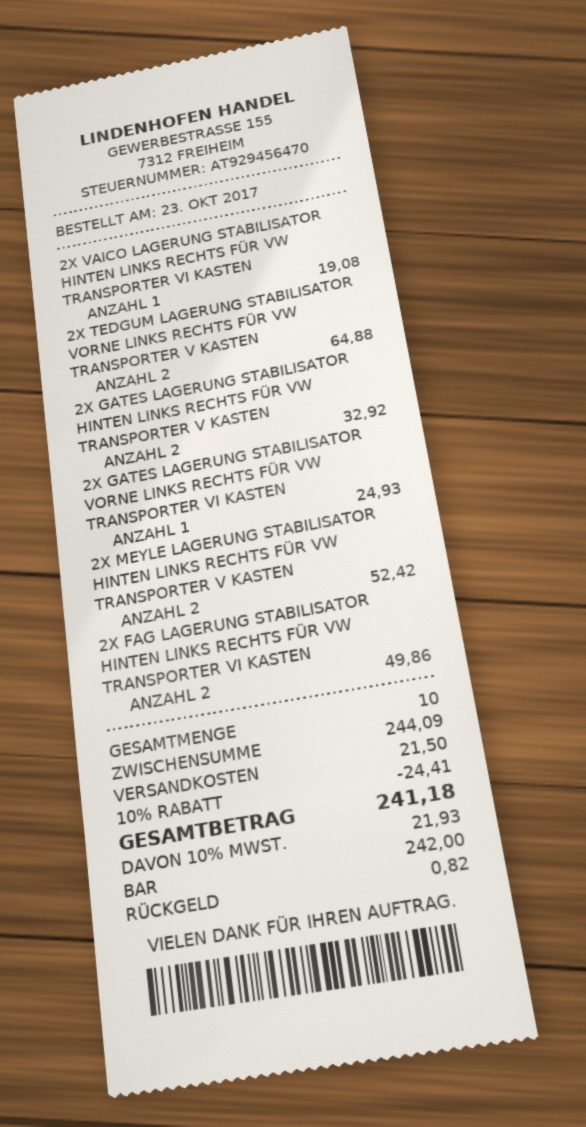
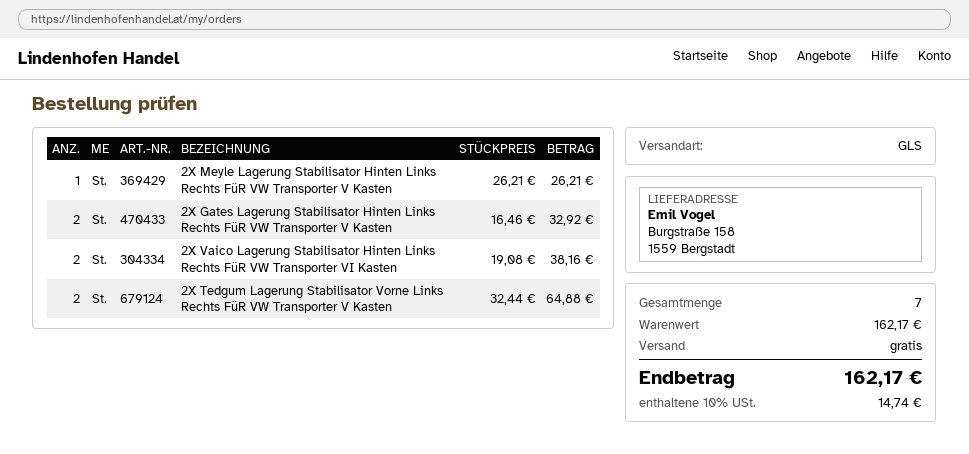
2X VAICO LAGERUNG STABILISATOR HINTEN LINKS RECHTS FÜR VW TRANSPORTER VI KASTEN: 1 for 19.08 -> 2 for 38.16
2X GATES LAGERUNG STABILISATOR VORNE LINKS RECHTS FÜR VW TRANSPORTER VI KASTEN: 1 for 24.93 -> none
2X MEYLE LAGERUNG STABILISATOR HINTEN LINKS RECHTS FÜR VW TRANSPORTER V KASTEN: 2 for 52.42 -> 1 for 26.21
2X FAG LAGERUNG STABILISATOR HINTEN LINKS RECHTS FÜR VW TRANSPORTER VI KASTEN: 2 for 49.86 -> none
total quantity: 10 -> 7
subtotal: 244.09 -> 162.17
discount: 10% = 24.41 -> none
shipping: 21.50 -> 0.00
tax: 10% = 21.93 -> 10% = 14.74
total: 241.18 -> 162.17

